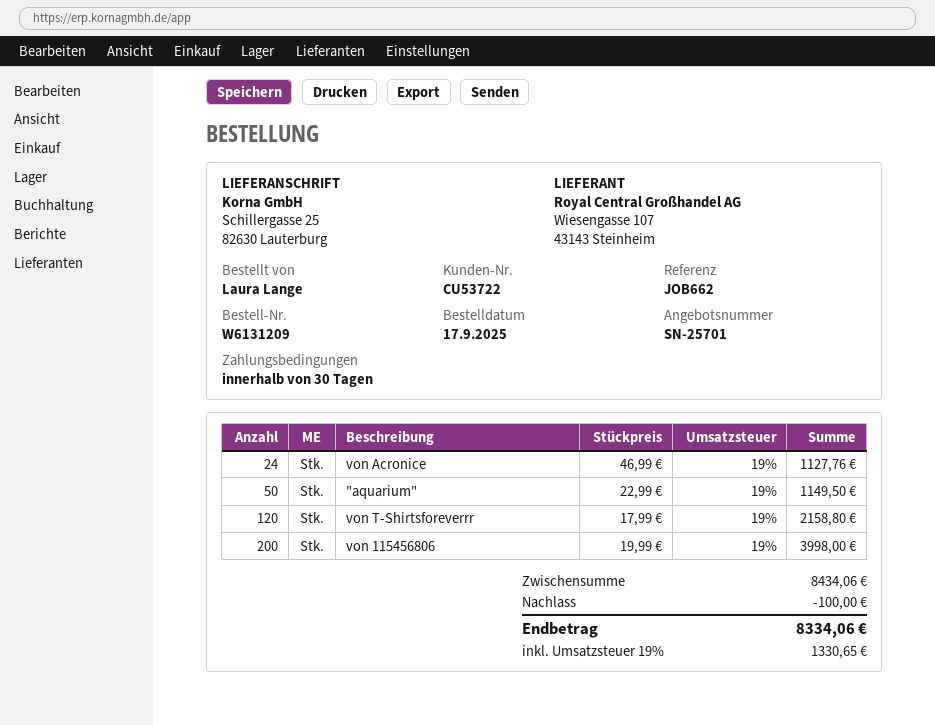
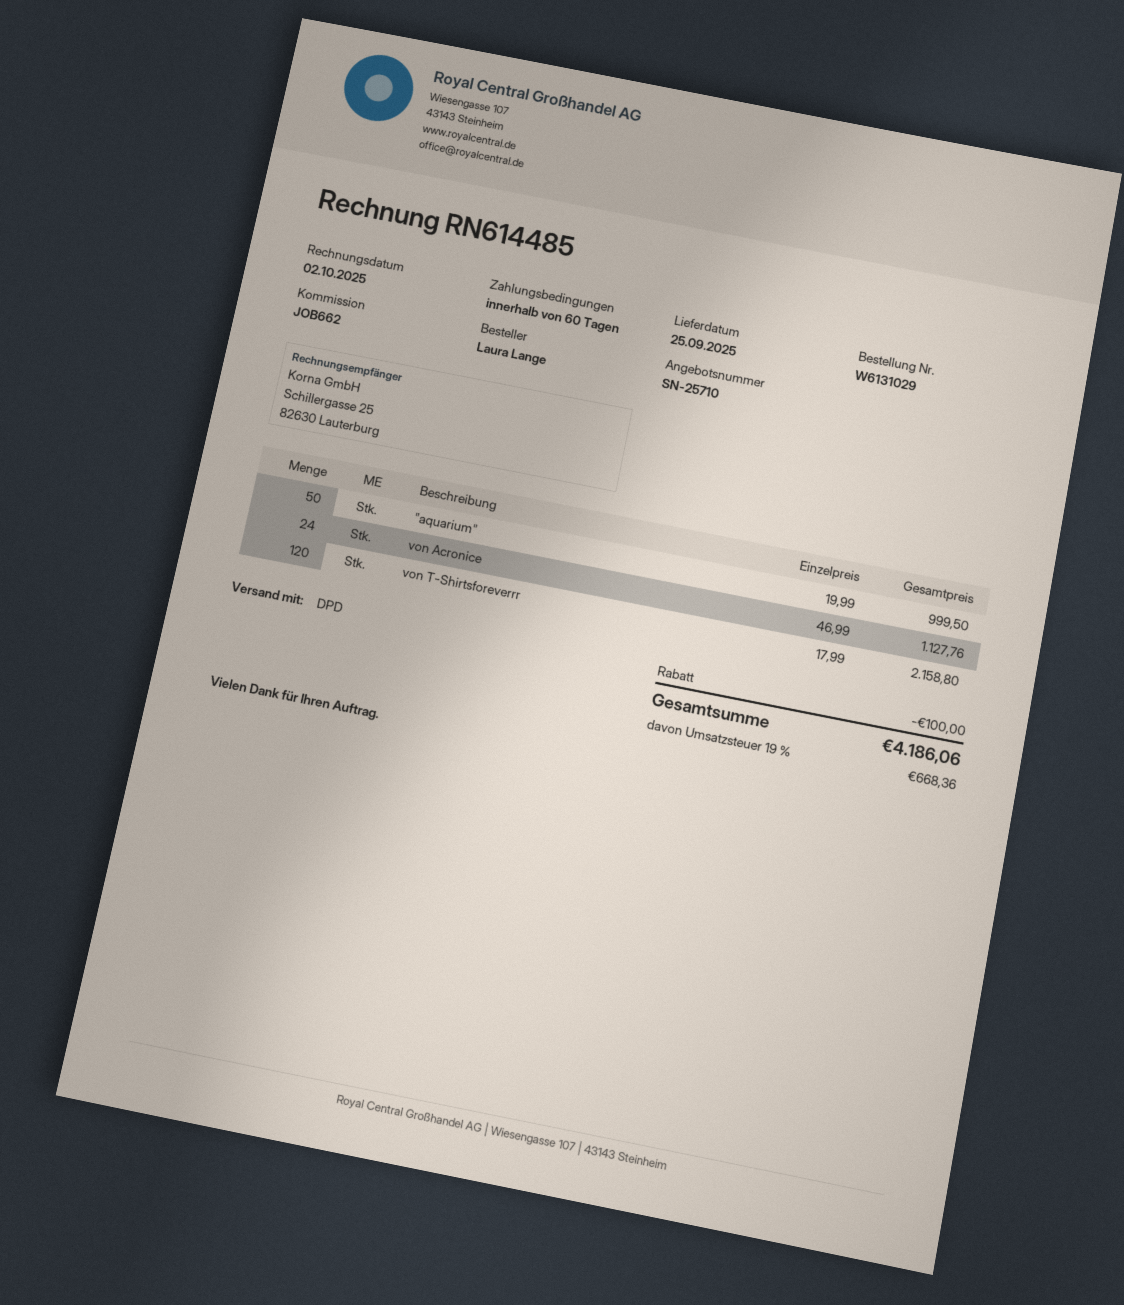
quote number: SN-25701 -> SN-25710
order number: W6131209 -> W6131029
payment terms: 30 days -> 60 days
"aquarium": 50 x 22.99 = 1149.50 -> 50 x 19.99 = 999.50
von 115456806: 200 x 19.99 = 3998.00 -> none
tax: 19% = 1330.65 -> 19% = 668.36
total: 8334.06 -> 4186.06

